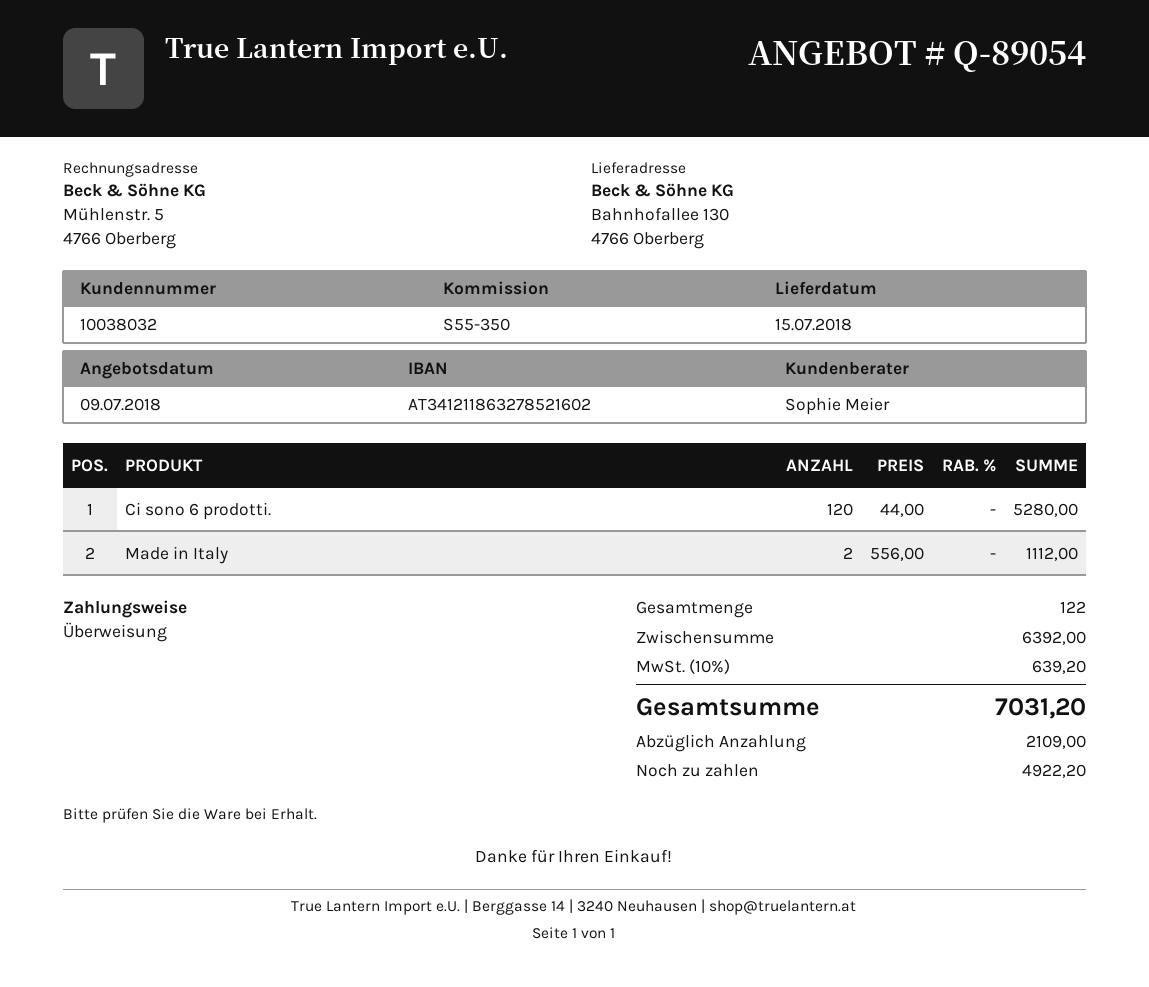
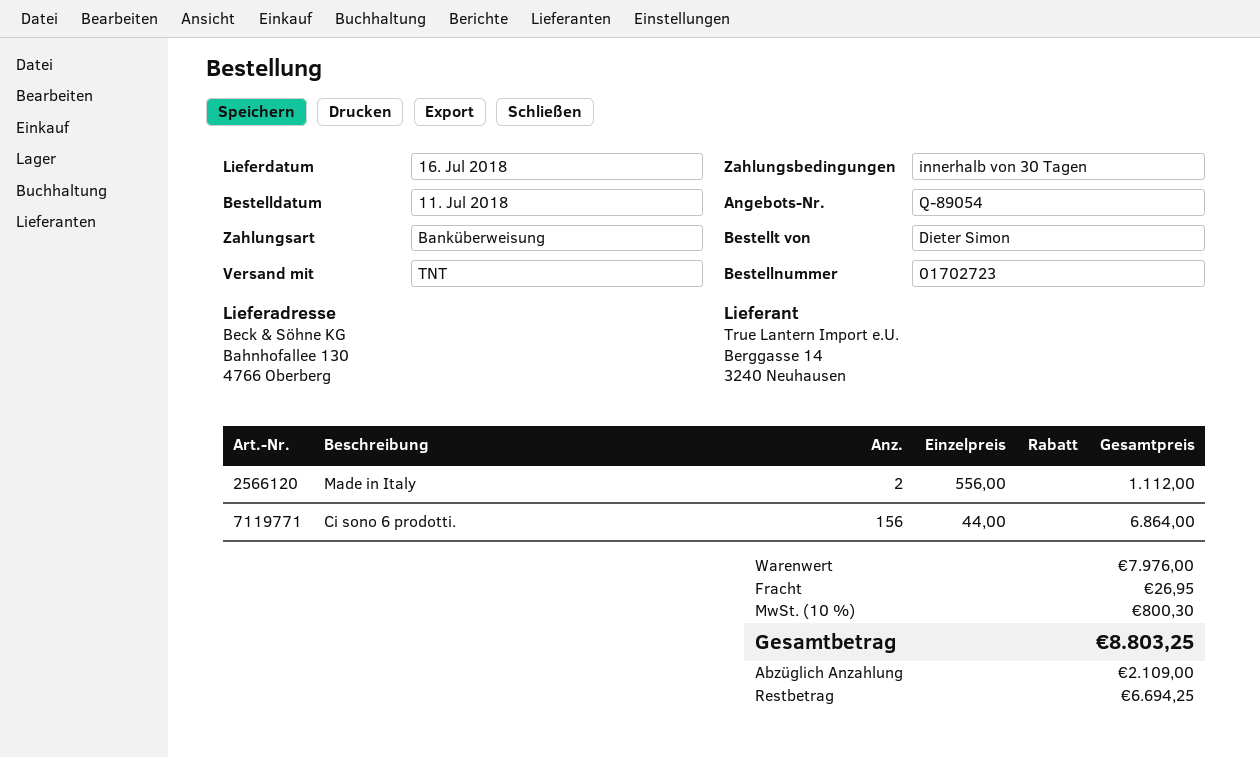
delivery date: 2018-07-15 -> 2018-07-16
Ci sono 6 prodotti.: 120 x 44.00 = 5280.00 -> 156 x 44.00 = 6864.00
subtotal: 6392.00 -> 7976.00
shipping: none -> 26.95
tax: 10% = 639.20 -> 10% = 800.30
total: 7031.20 -> 8803.25
balance: 4922.20 -> 6694.25

